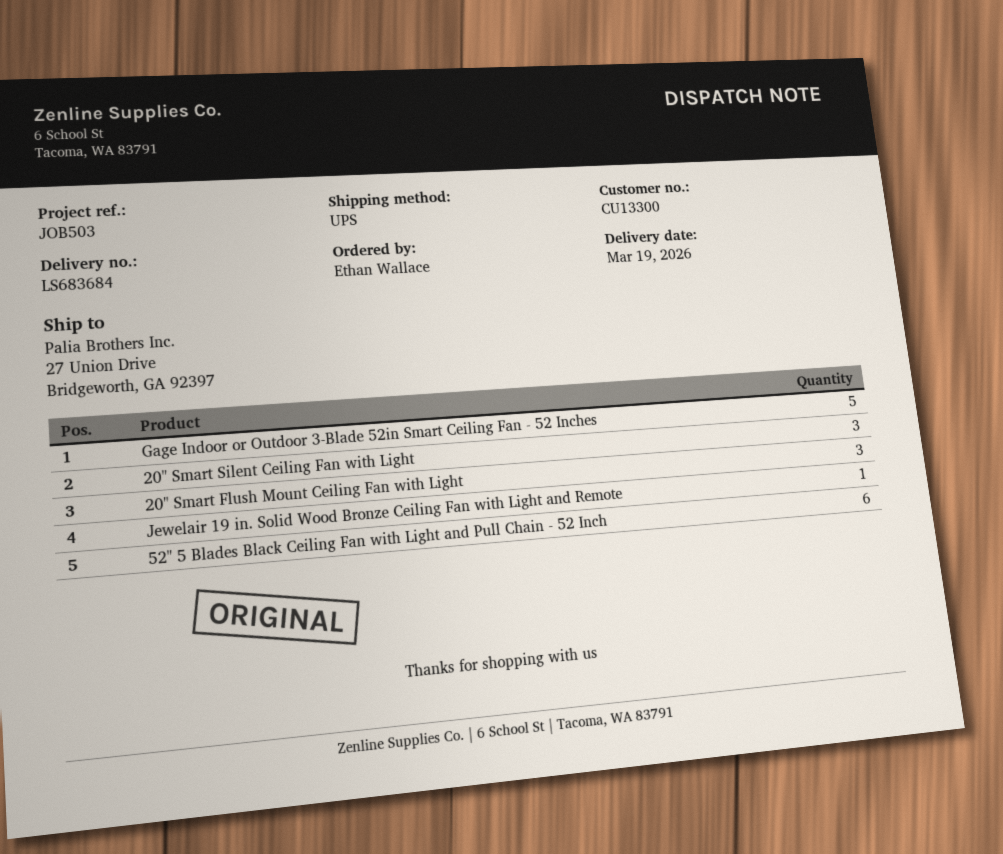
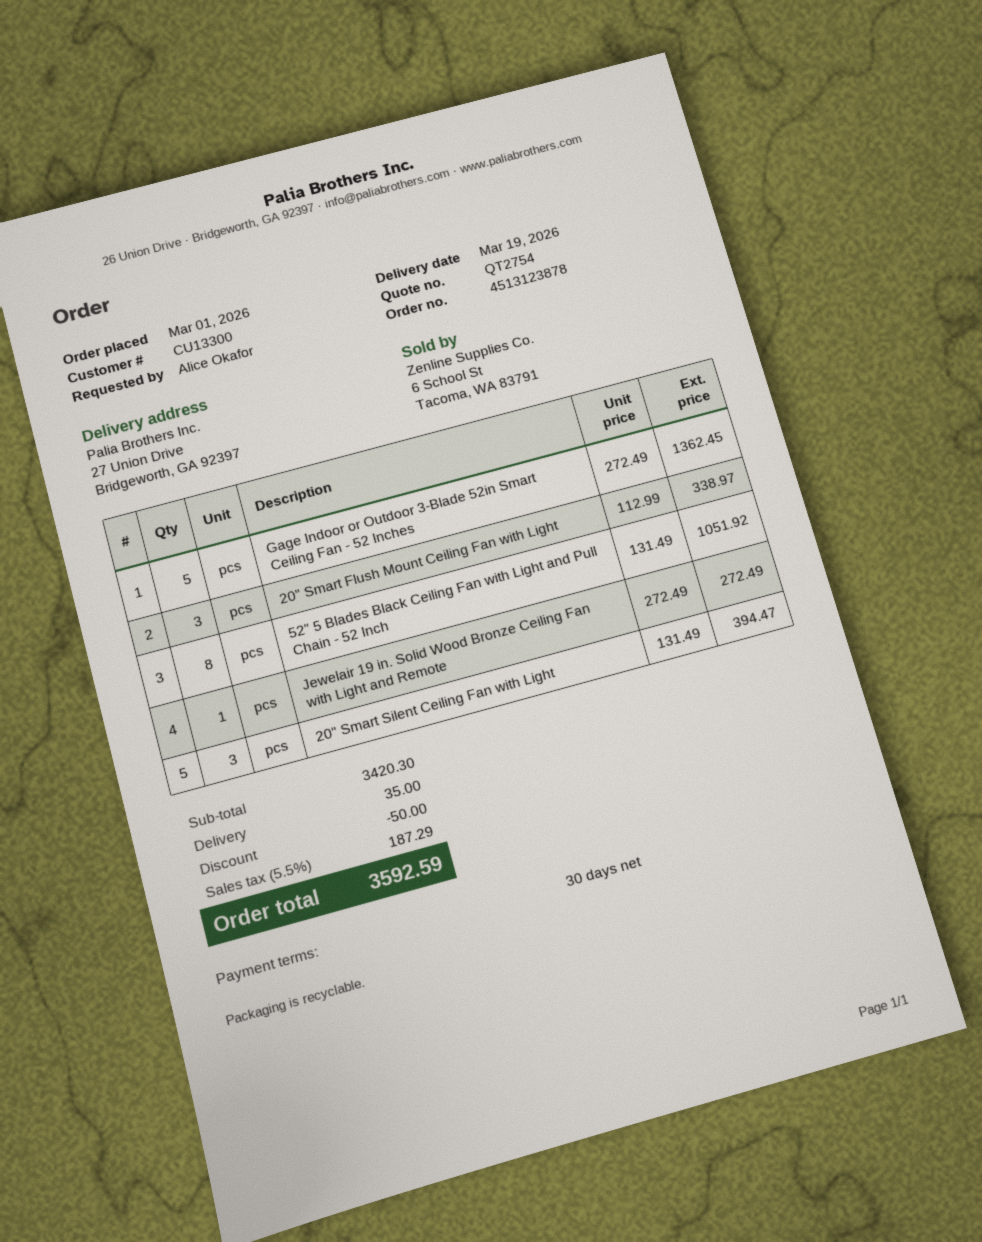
ordered by: Ethan Wallace -> Alice Okafor
52" 5 Blades Black Ceiling Fan with Light and Pull Chain - 52 Inch: 6 -> 8

